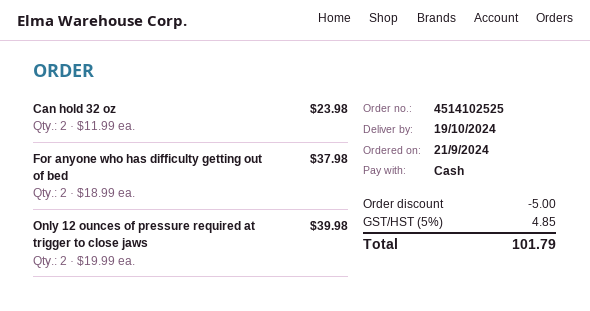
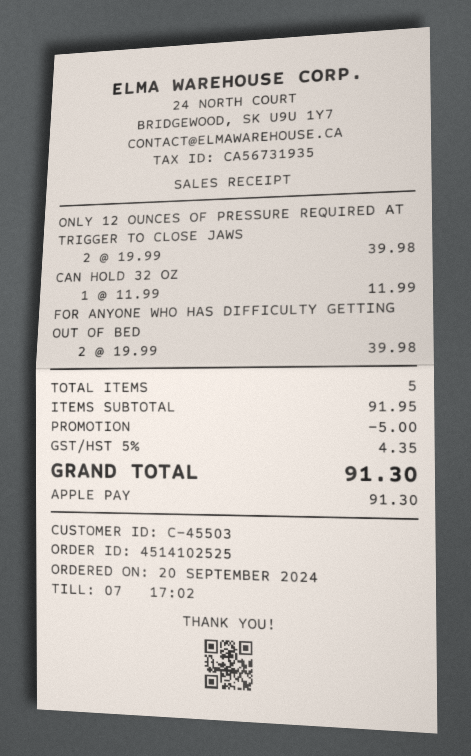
order date: 2024-09-21 -> 2024-09-20
payment method: cash -> Apple Pay
Can hold 32 oz: 2 x 11.99 = 23.98 -> 1 x 11.99 = 11.99
For anyone who has difficulty getting out of bed: 2 x 18.99 = 37.98 -> 2 x 19.99 = 39.98
tax: 5% = 4.85 -> 5% = 4.35
total: 101.79 -> 91.30

